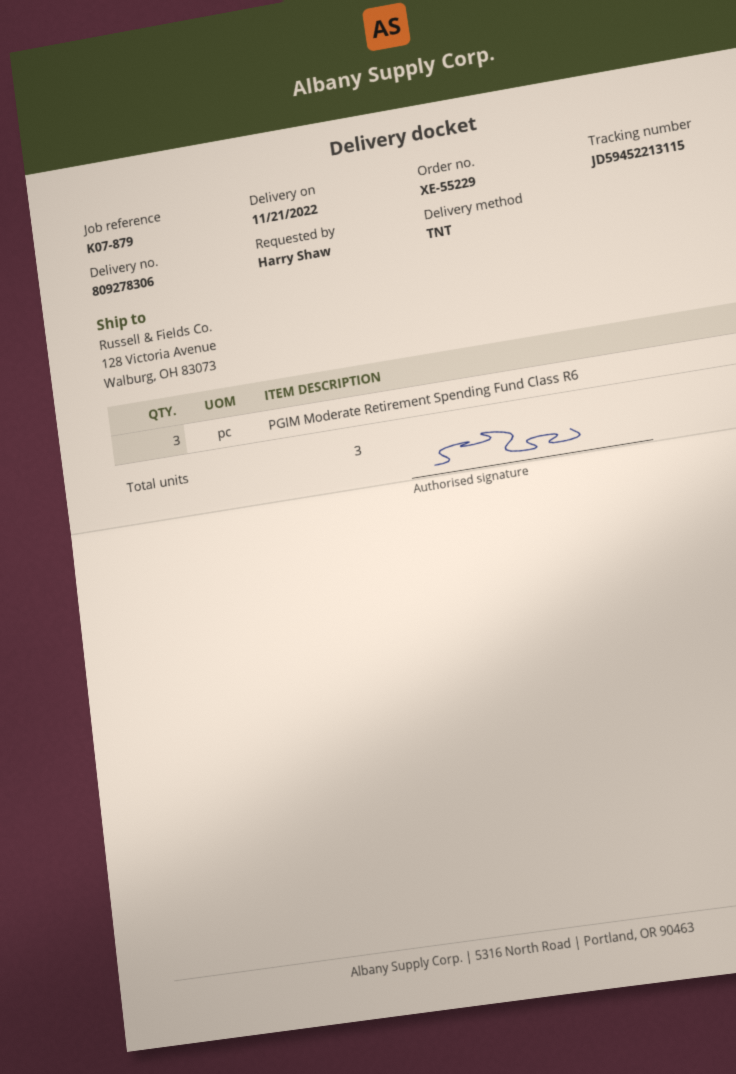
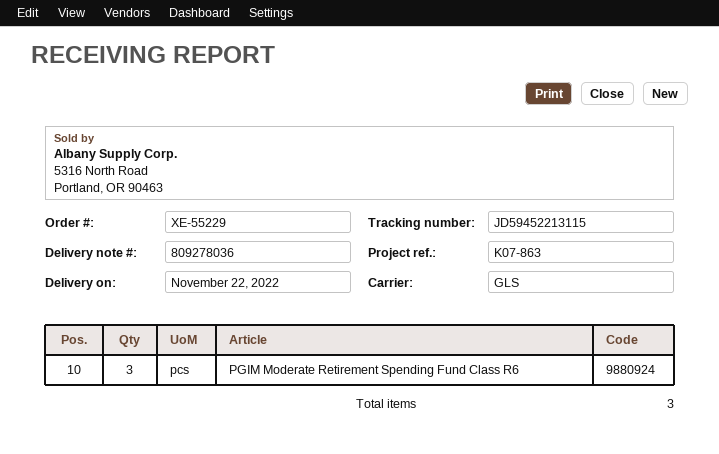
delivery note number: 809278306 -> 809278036
delivery date: 2022-11-21 -> 2022-11-22
reference: K07-879 -> K07-863
shipping method: TNT -> GLS

